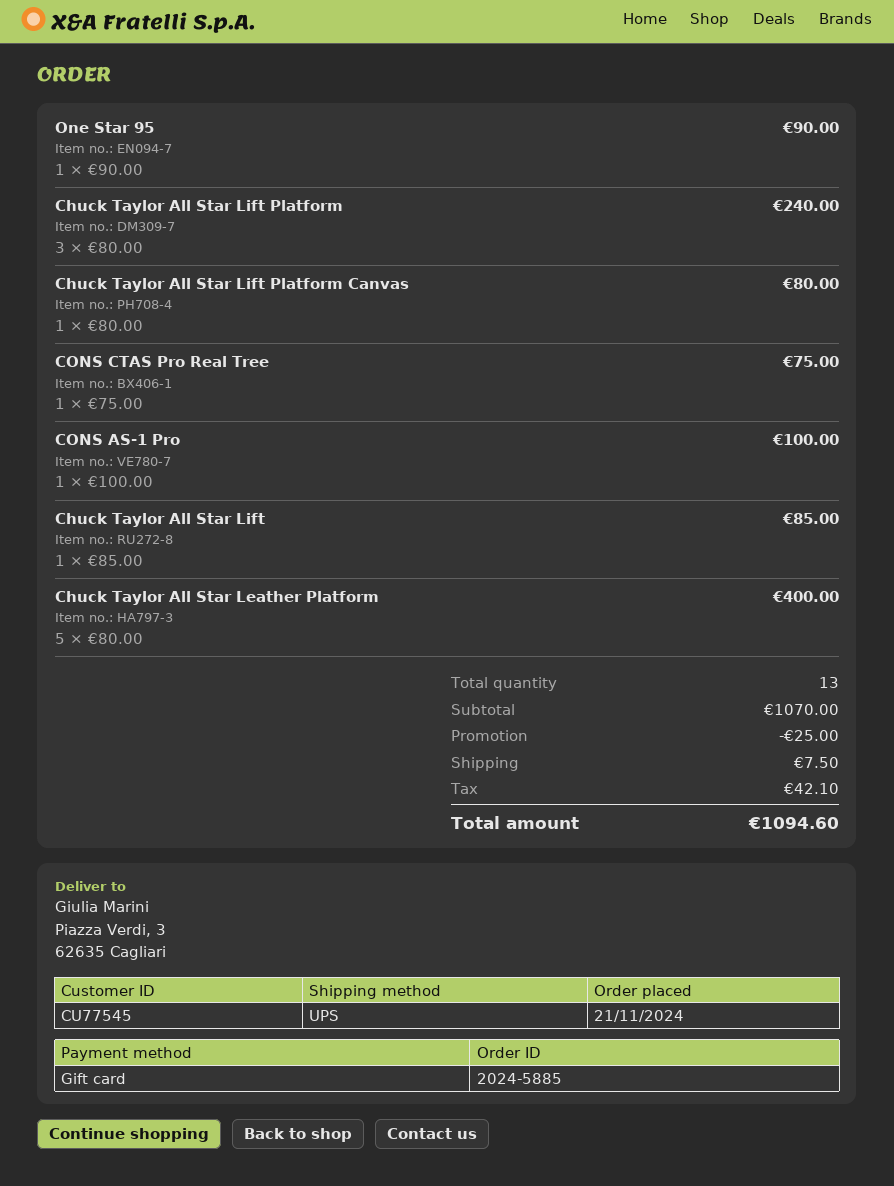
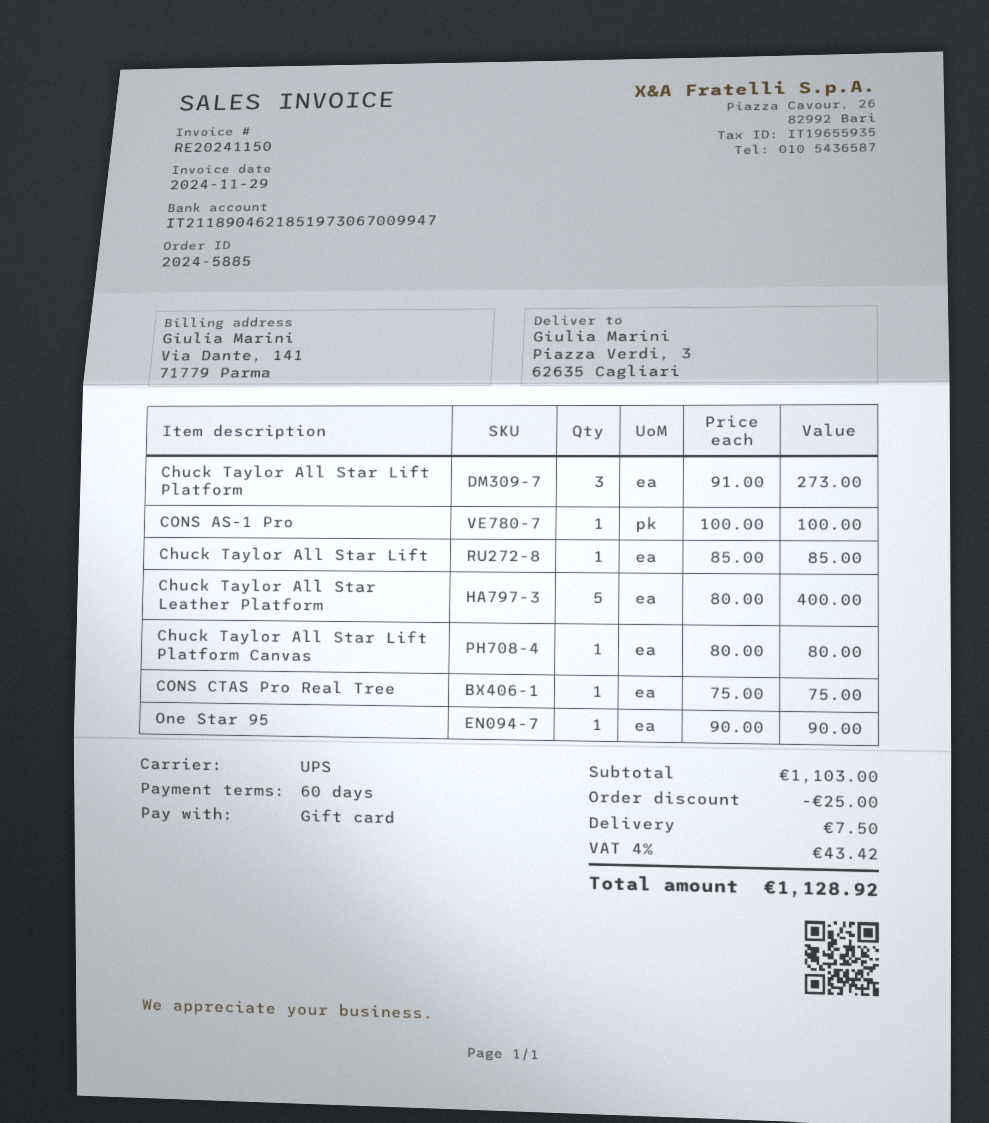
Chuck Taylor All Star Lift Platform: 3 x 80.00 = 240.00 -> 3 x 91.00 = 273.00
subtotal: 1070.00 -> 1103.00
tax: 42.10 -> 43.42
total: 1094.60 -> 1128.92

